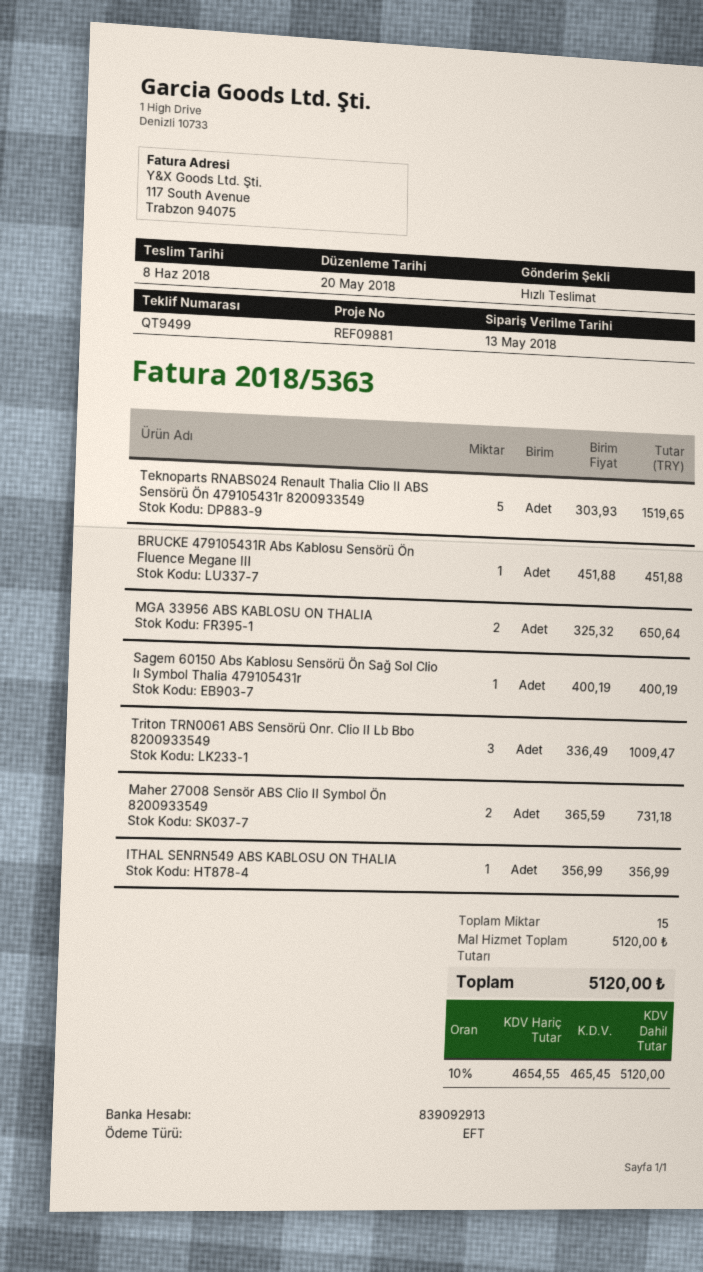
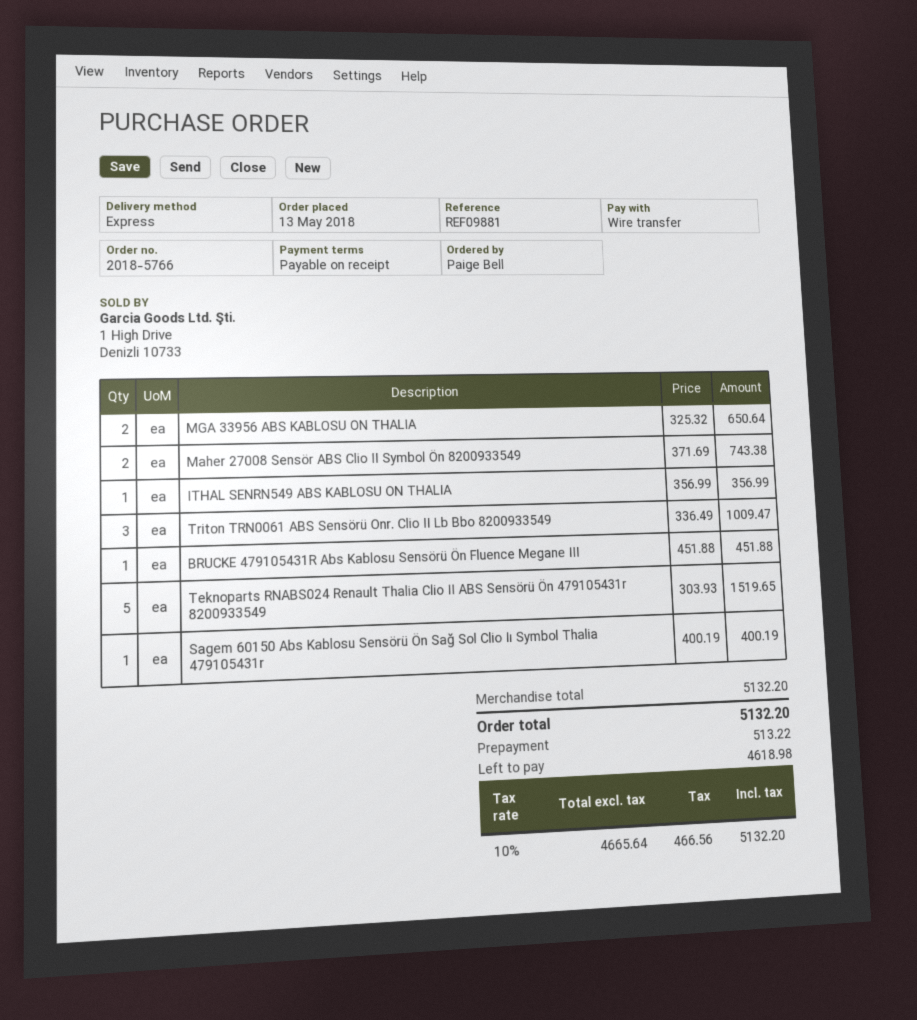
Maher 27008 Sensör ABS Clio II Symbol Ön 8200933549: 2 x 365.59 = 731.18 -> 2 x 371.69 = 743.38
subtotal: 5120.00 -> 5132.20
net: 4654.55 -> 4665.64
tax: 10% = 465.45 -> 10% = 466.56
total: 5120.00 -> 5132.20

